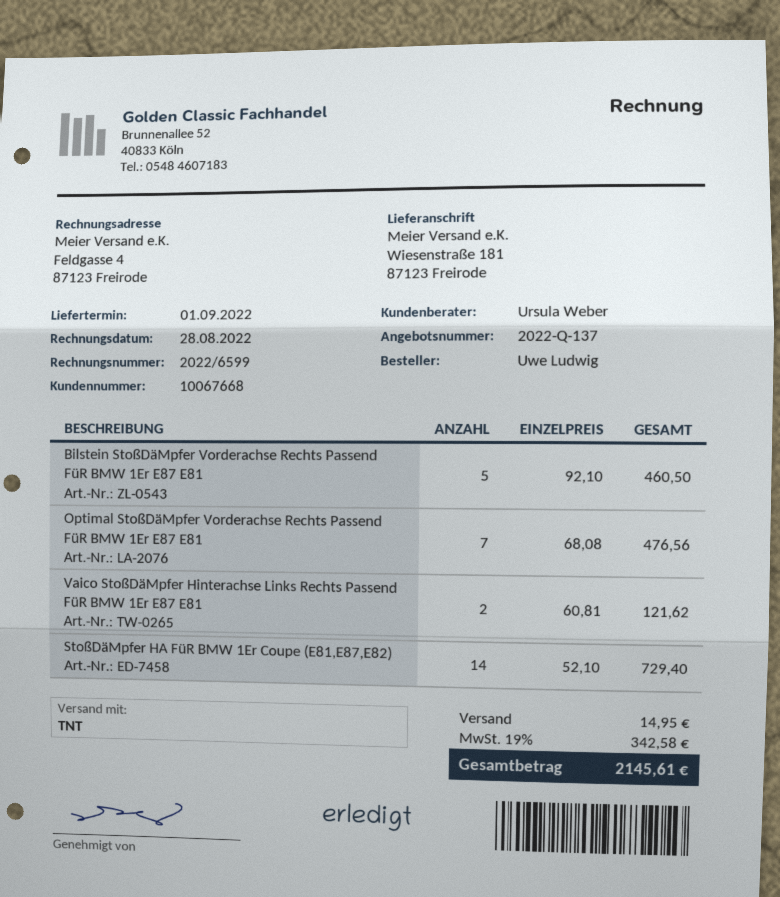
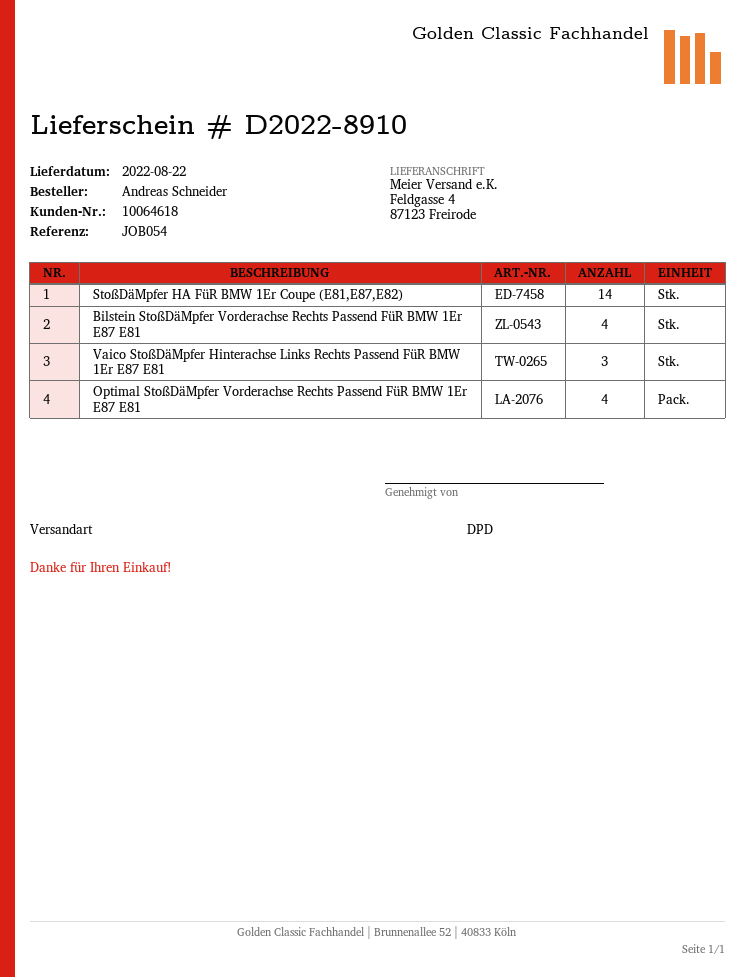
delivery date: 2022-09-01 -> 2022-08-22
customer number: 10067668 -> 10064618
ordered by: Uwe Ludwig -> Andreas Schneider
shipping method: TNT -> DPD
ship to: Wiesenstraße 181, 87123 Freirode -> Feldgasse 4, 87123 Freirode
Bilstein StoßDäMpfer Vorderachse Rechts Passend FüR BMW 1Er E87 E81: 5 -> 4
Optimal StoßDäMpfer Vorderachse Rechts Passend FüR BMW 1Er E87 E81: 7 -> 4
Vaico StoßDäMpfer Hinterachse Links Rechts Passend FüR BMW 1Er E87 E81: 2 -> 3

